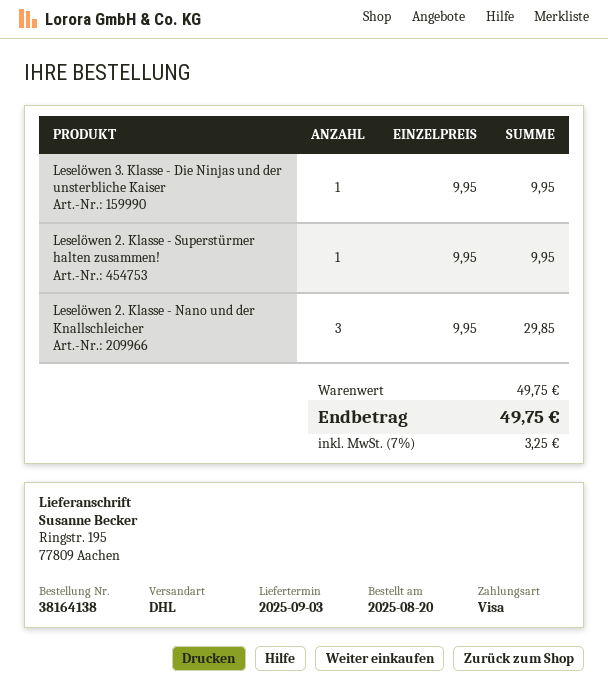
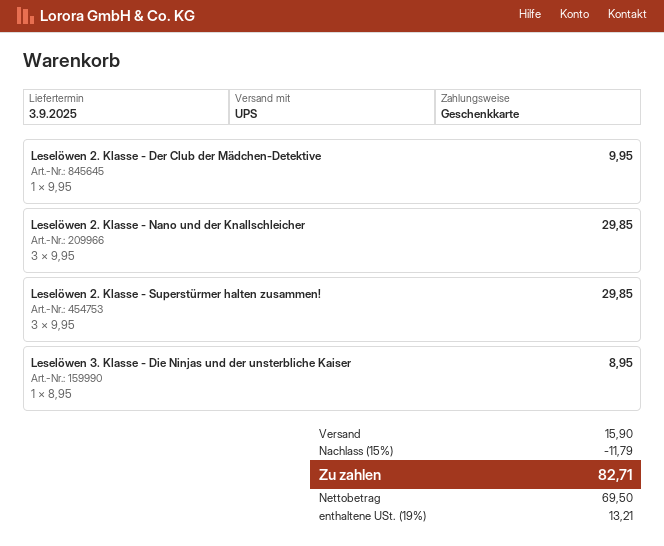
payment method: Visa -> gift card
shipping method: DHL -> UPS
Leselöwen 3. Klasse - Die Ninjas und der unsterbliche Kaiser: 1 x 9.95 = 9.95 -> 1 x 8.95 = 8.95
Leselöwen 2. Klasse - Superstürmer halten zusammen!: 1 x 9.95 = 9.95 -> 3 x 9.95 = 29.85
Leselöwen 2. Klasse - Der Club der Mädchen-Detektive: none -> 1 x 9.95 = 9.95
discount: none -> 15% = 11.79
shipping: none -> 15.90
tax: 7% = 3.25 -> 19% = 13.21
total: 49.75 -> 82.71

